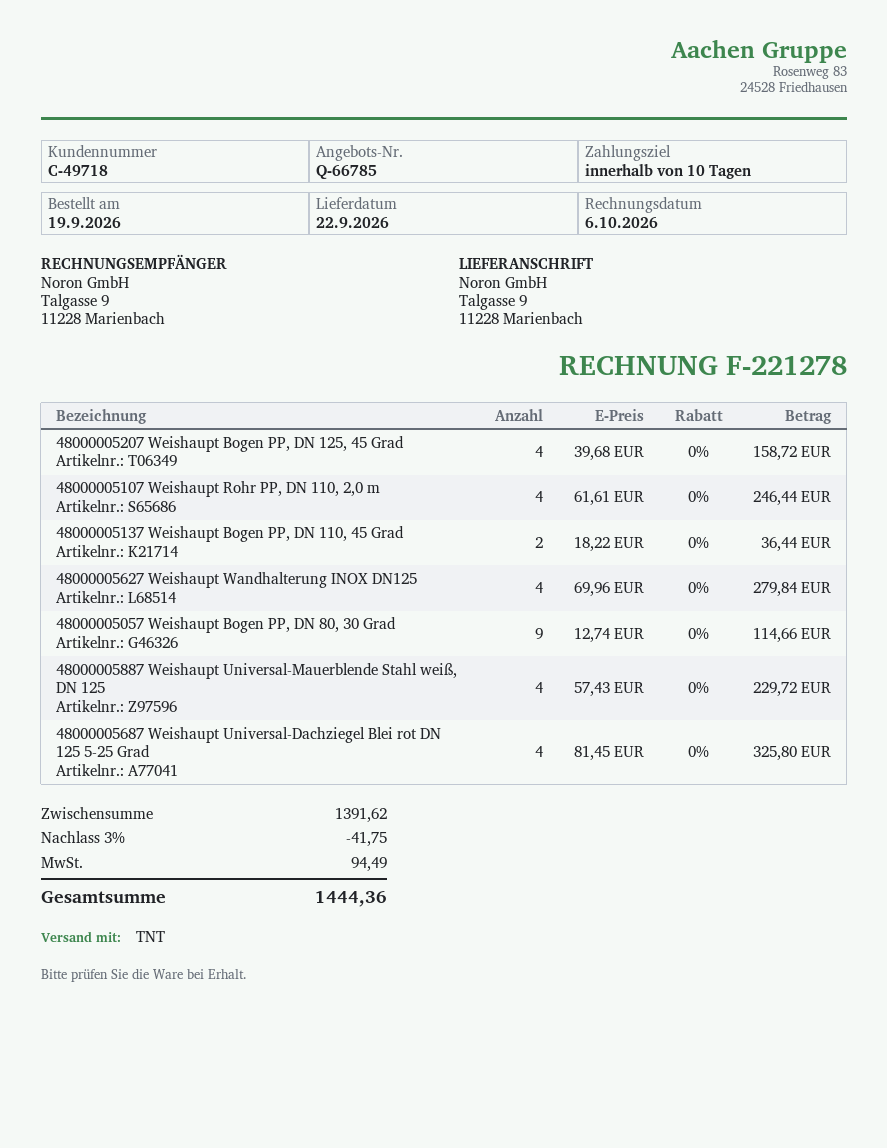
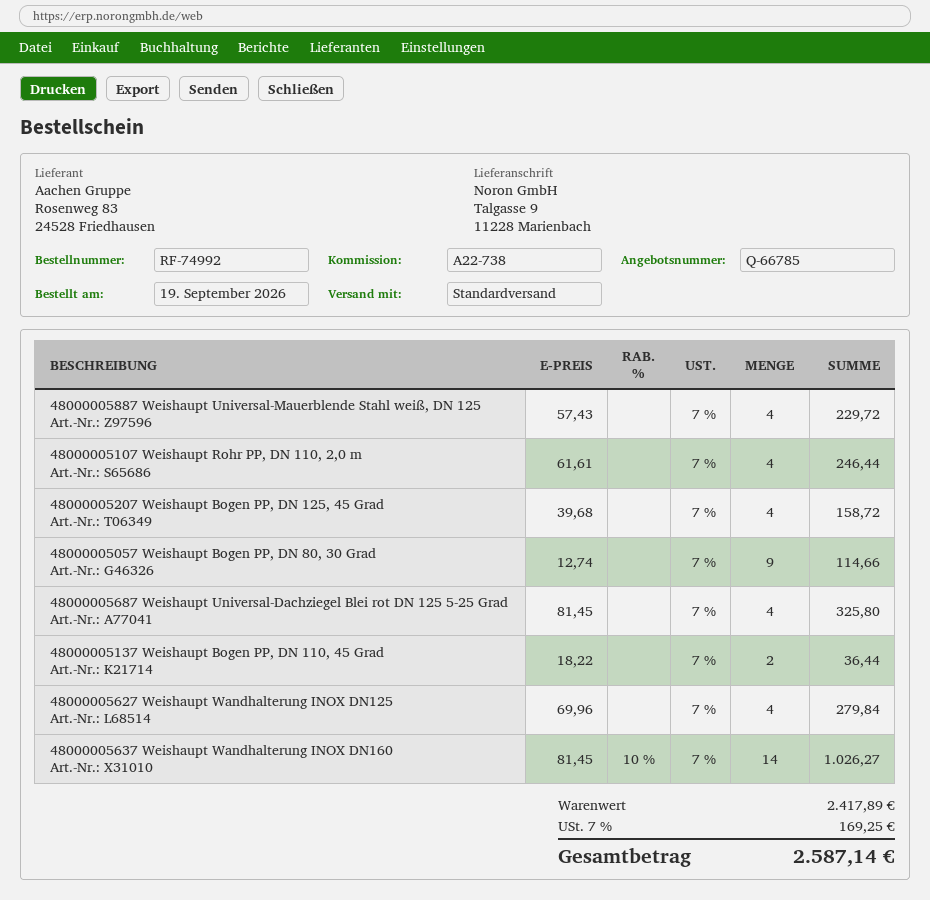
shipping method: TNT -> standard
48000005637 Weishaupt Wandhalterung INOX DN160: none -> 14 x 81.45 - 10% = 1026.27
subtotal: 1391.62 -> 2417.89
discount: 3% = 41.75 -> none
tax: 94.49 -> 169.25
total: 1444.36 -> 2587.14

